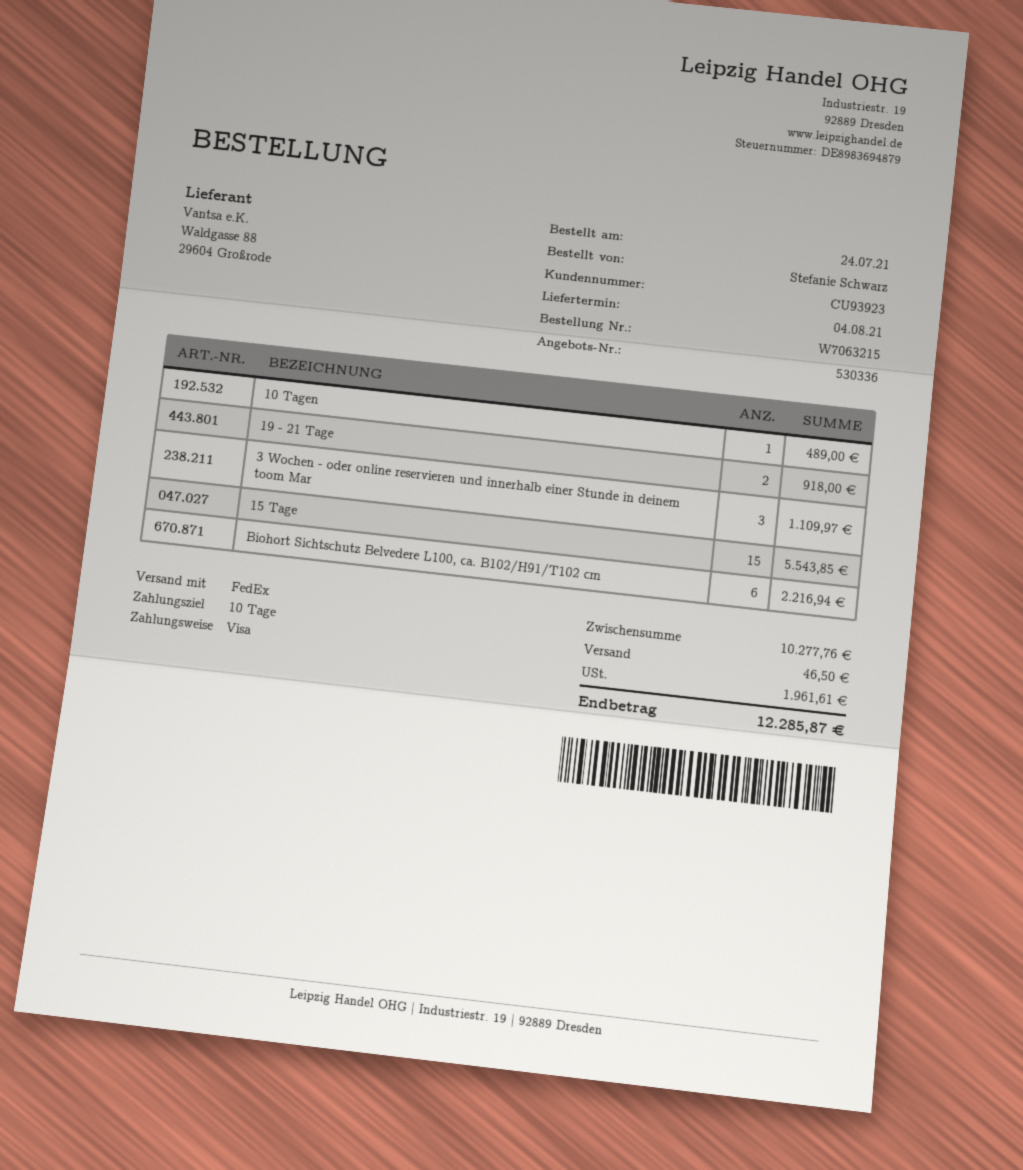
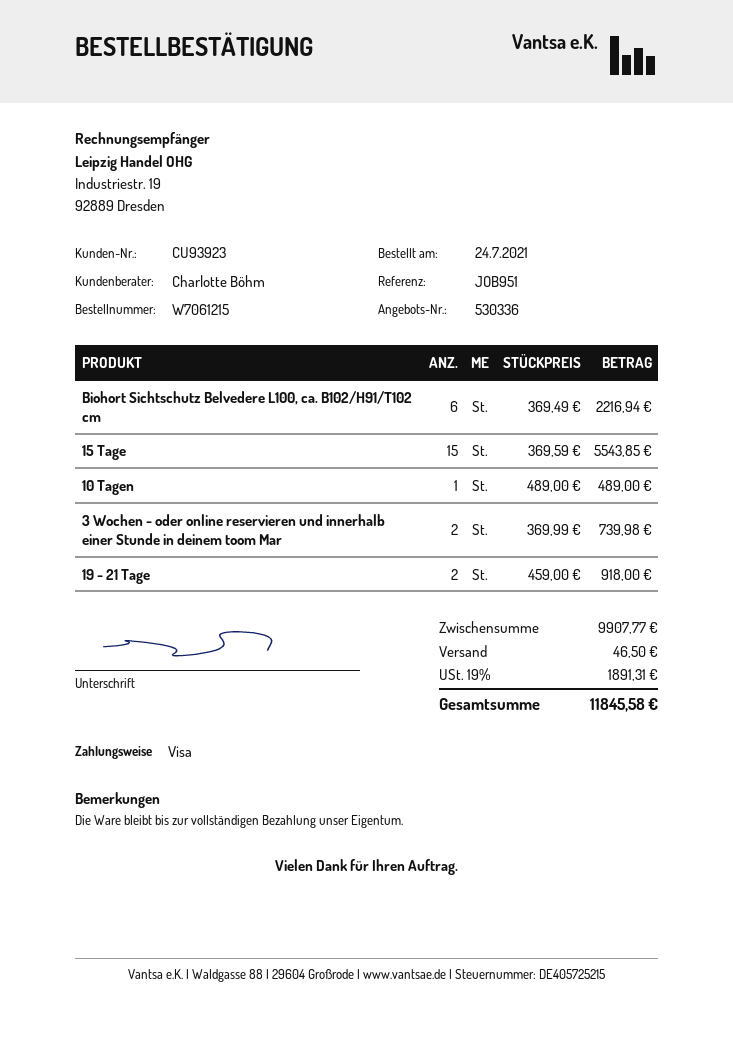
order number: W7063215 -> W7061215
3 Wochen - oder online reservieren und innerhalb einer Stunde in deinem toom Mar: 3 for 1109.97 -> 2 for 739.98
subtotal: 10277.76 -> 9907.77
tax: 1961.61 -> 1891.31
total: 12285.87 -> 11845.58

